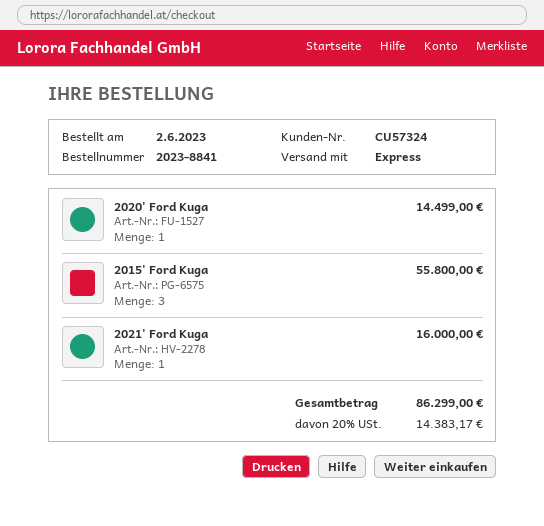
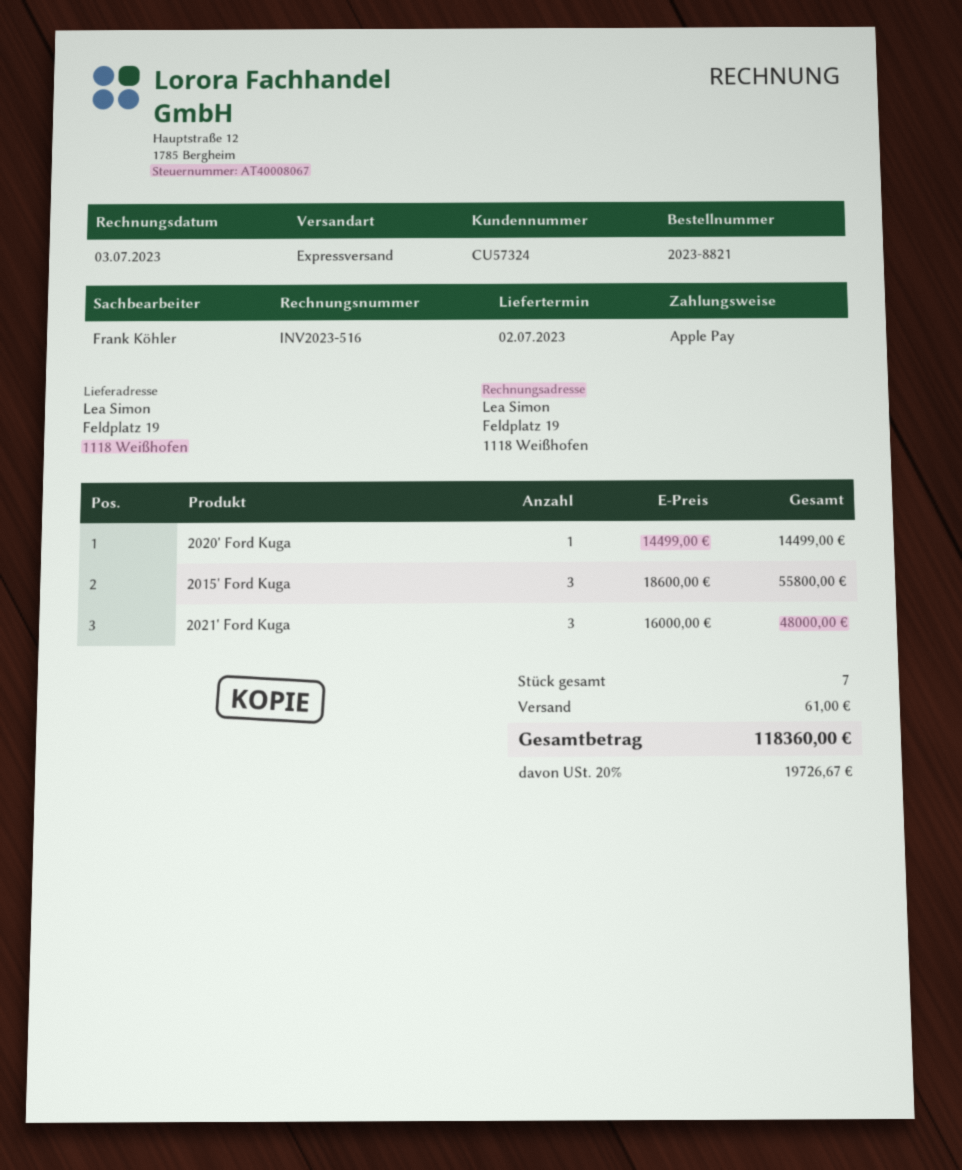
order number: 2023-8841 -> 2023-8821
2021' Ford Kuga: 1 for 16000.00 -> 3 for 48000.00
shipping: none -> 61.00
tax: 20% = 14383.17 -> 20% = 19726.67
total: 86299.00 -> 118360.00

